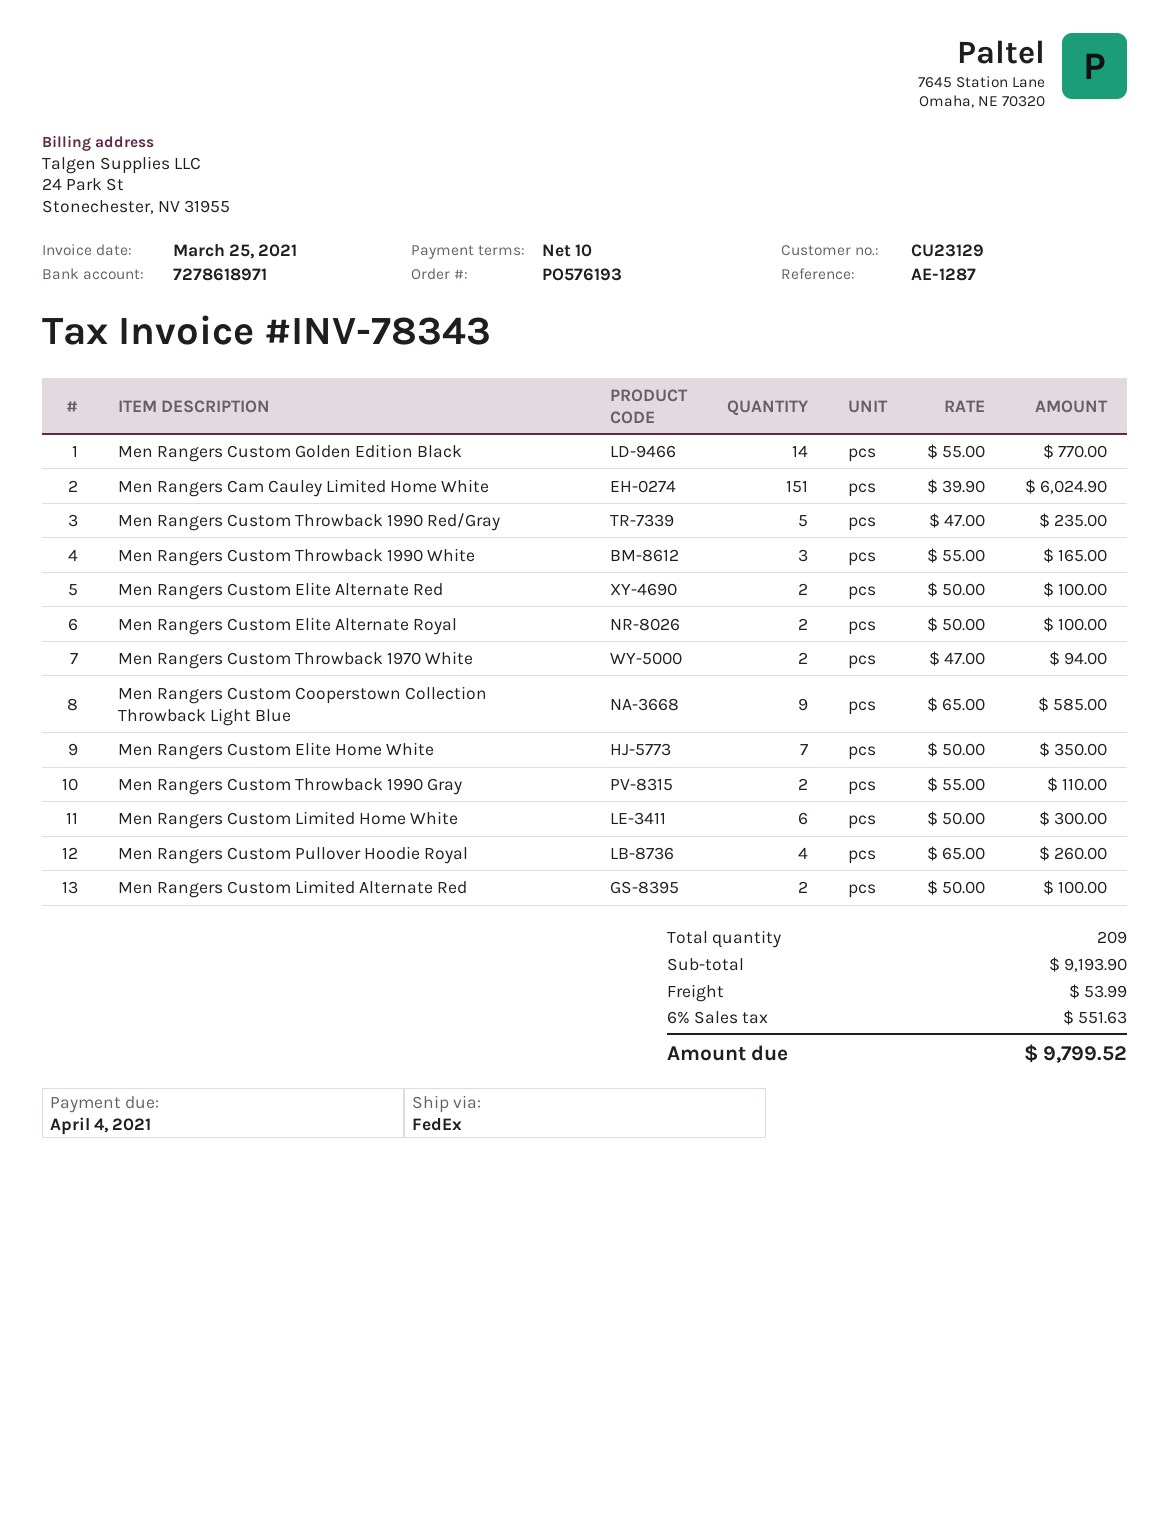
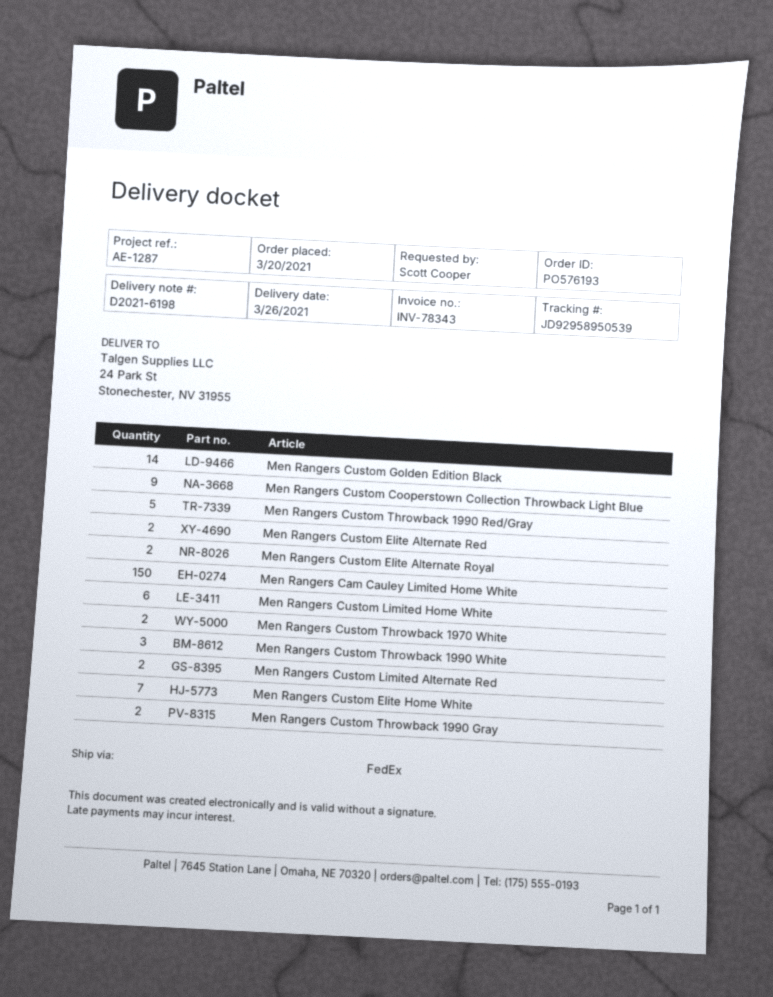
Men Rangers Cam Cauley Limited Home White: 151 -> 150
Men Rangers Custom Pullover Hoodie Royal: 4 -> none

